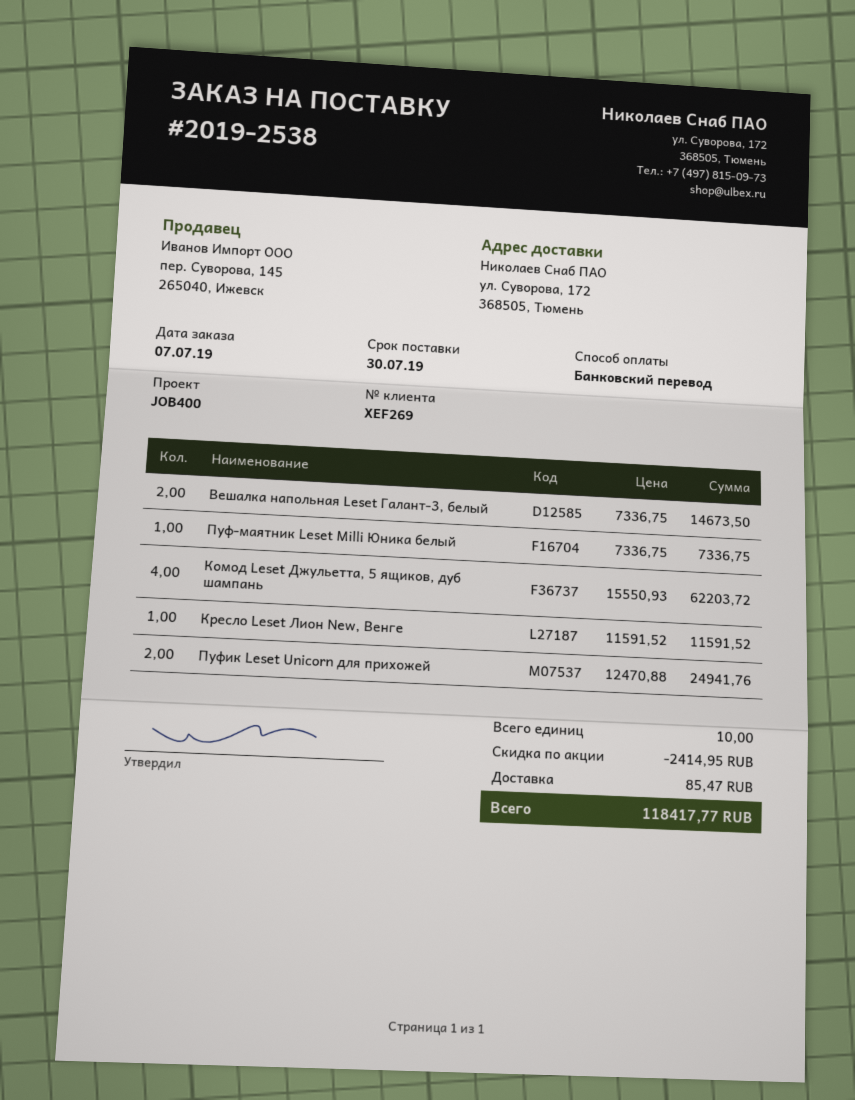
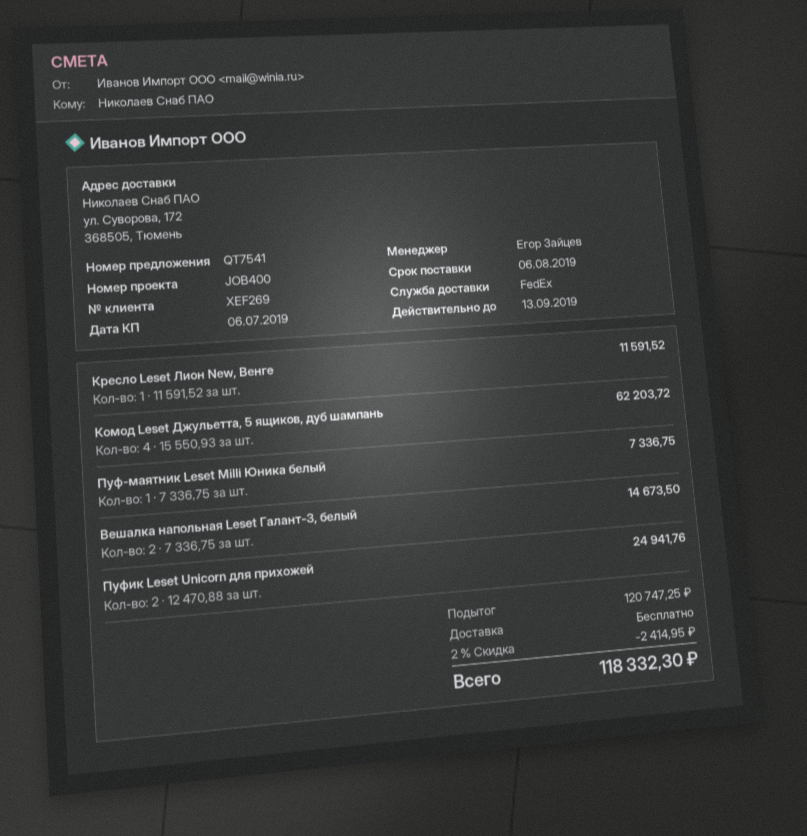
delivery date: 2019-07-30 -> 2019-08-06
shipping: 85.47 -> 0.00
total: 118417.77 -> 118332.30

